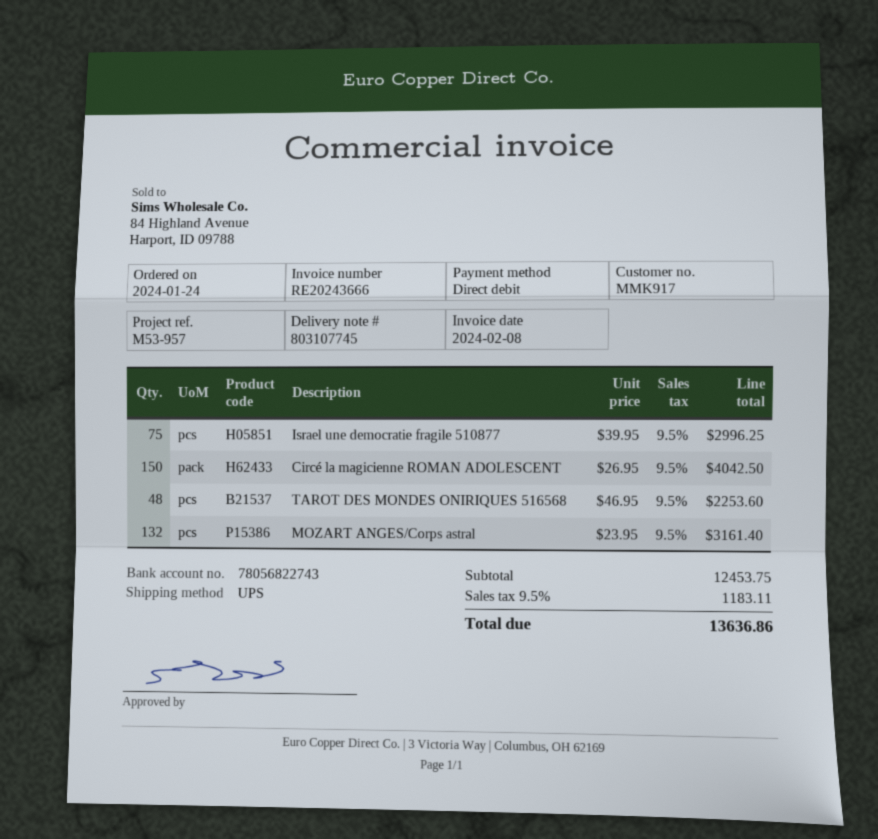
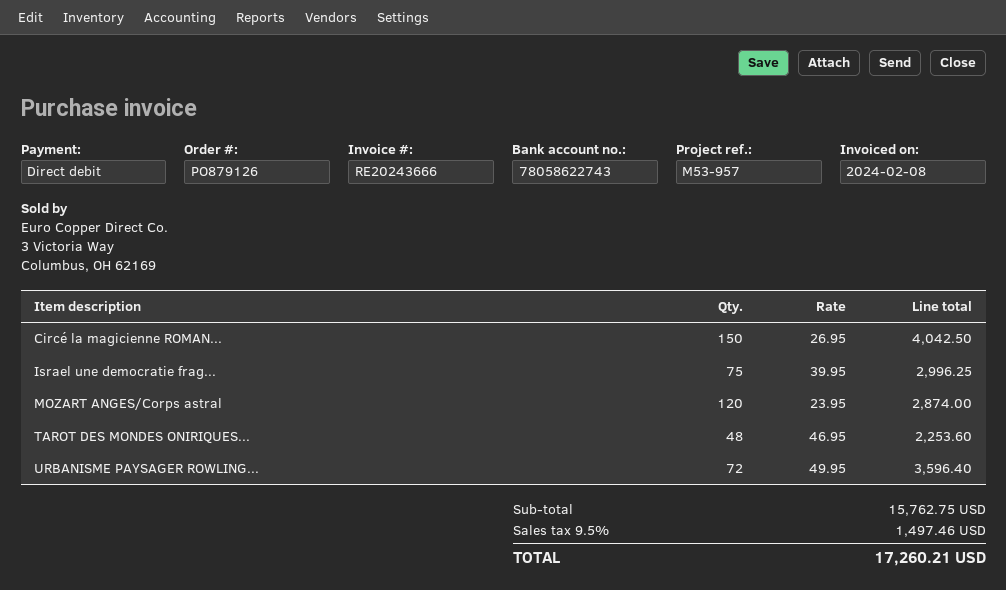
bank account: 78056822743 -> 78058622743
MOZART ANGES/Corps astral: 132 x 23.95 = 3161.40 -> 120 x 23.95 = 2874.00
URBANISME PAYSAGER ROWLING...: none -> 72 x 49.95 = 3596.40
subtotal: 12453.75 -> 15762.75
tax: 9.5% = 1183.11 -> 9.5% = 1497.46
total: 13636.86 -> 17260.21

